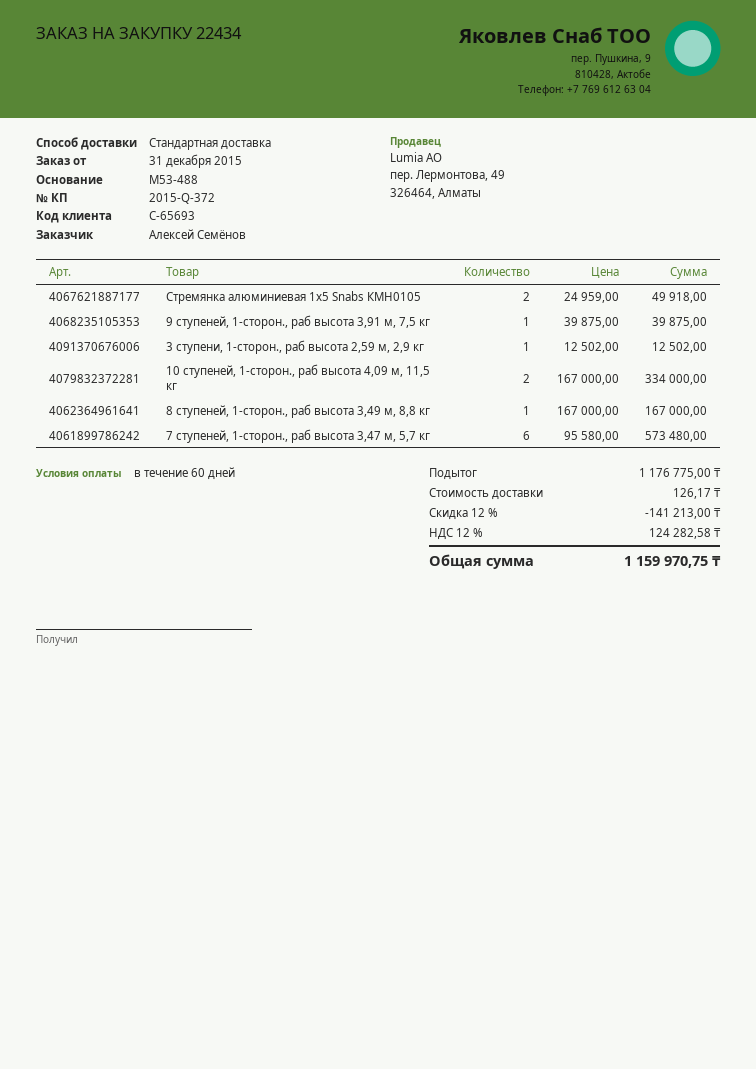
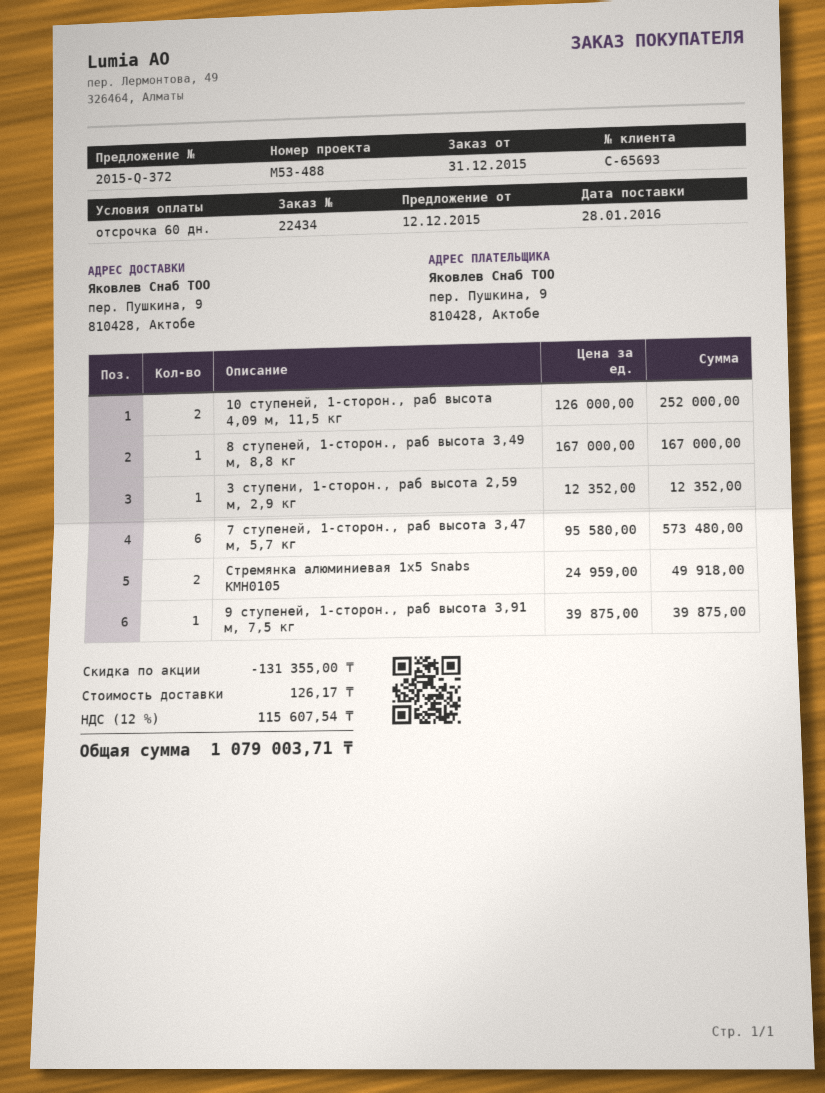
3 ступени, 1-сторон., раб высота 2,59 м, 2,9 кг: 1 x 12502.00 = 12502.00 -> 1 x 12352.00 = 12352.00
10 ступеней, 1-сторон., раб высота 4,09 м, 11,5 кг: 2 x 167000.00 = 334000.00 -> 2 x 126000.00 = 252000.00
discount: 141213.00 -> 131355.00
tax: 12% = 124282.58 -> 12% = 115607.54
total: 1159970.75 -> 1079003.71

